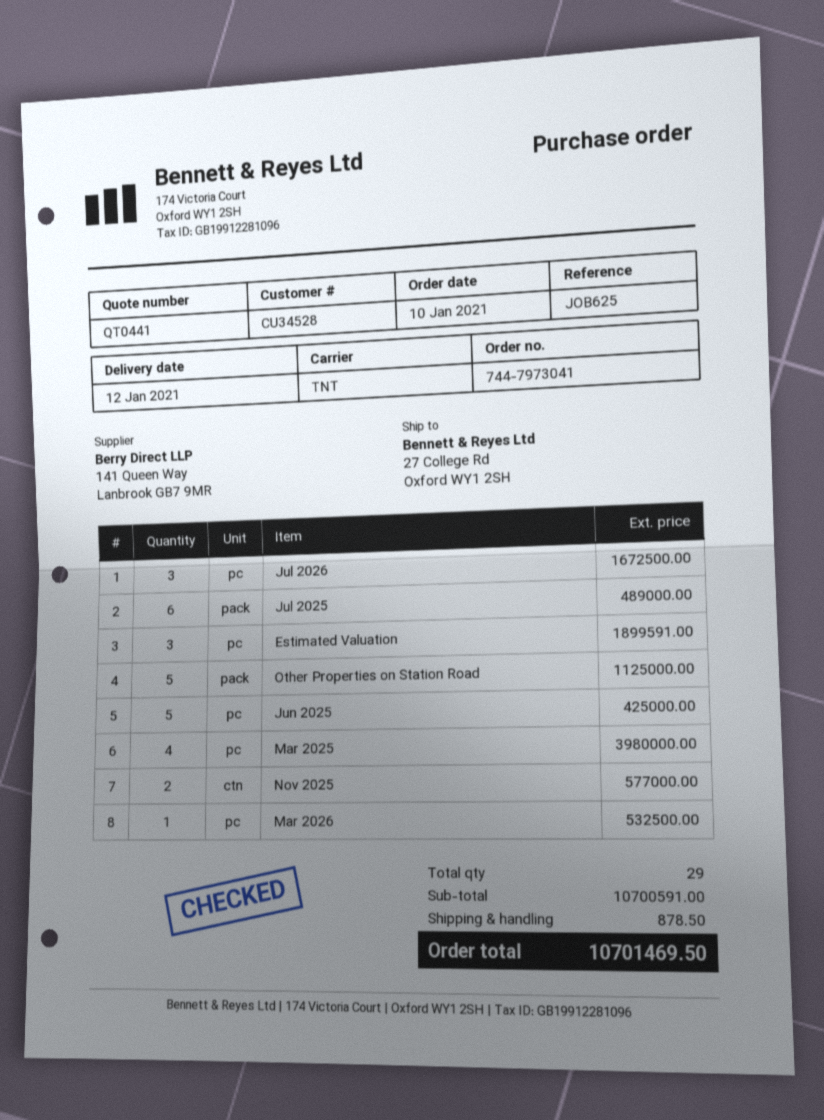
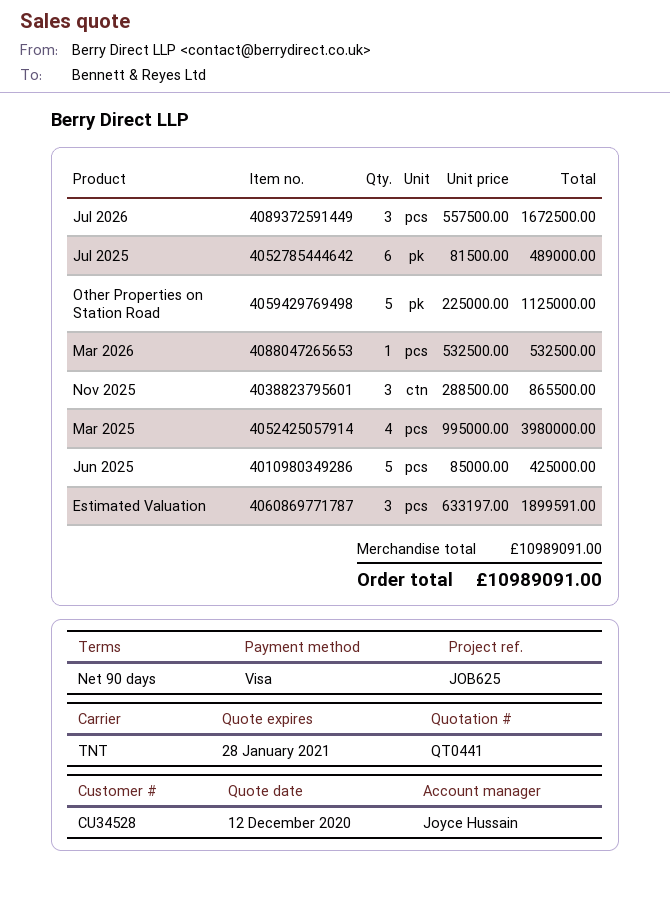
Nov 2025: 2 for 577000.00 -> 3 for 865500.00
subtotal: 10700591.00 -> 10989091.00
shipping: 878.50 -> none
total: 10701469.50 -> 10989091.00

